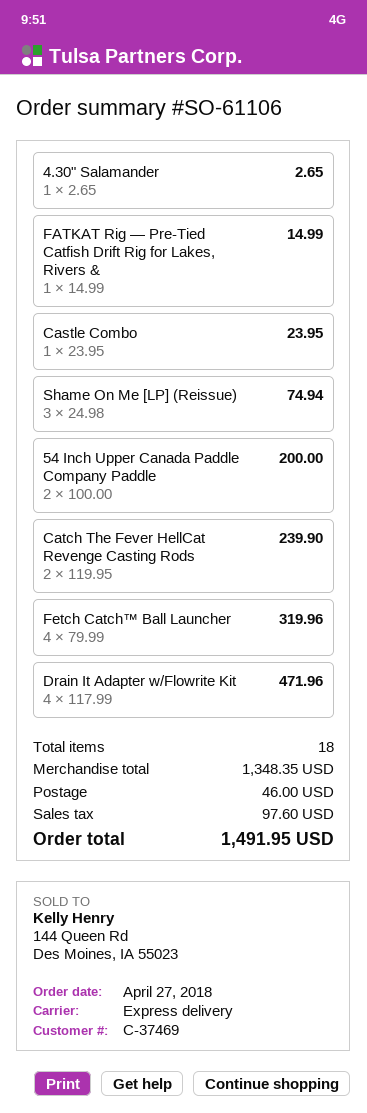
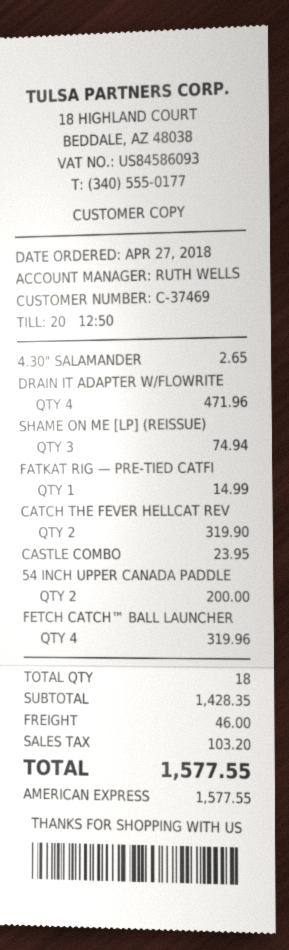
Catch The Fever HellCat Revenge Casting Rods: 2 for 239.90 -> 2 for 319.90
subtotal: 1348.35 -> 1428.35
tax: 97.60 -> 103.20
total: 1491.95 -> 1577.55

